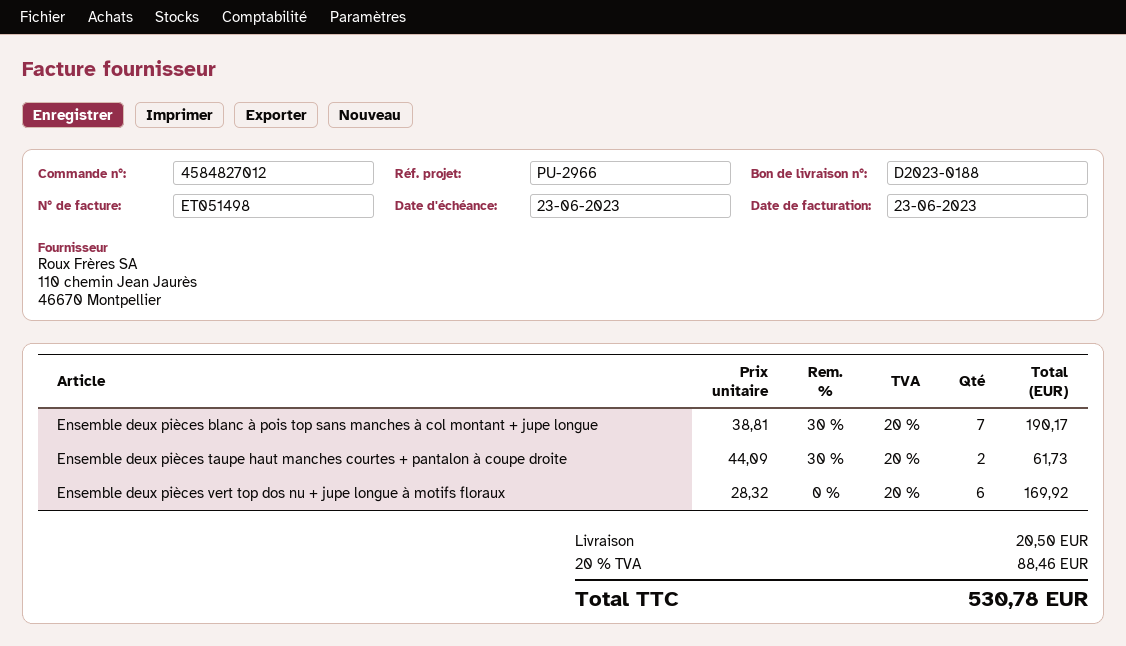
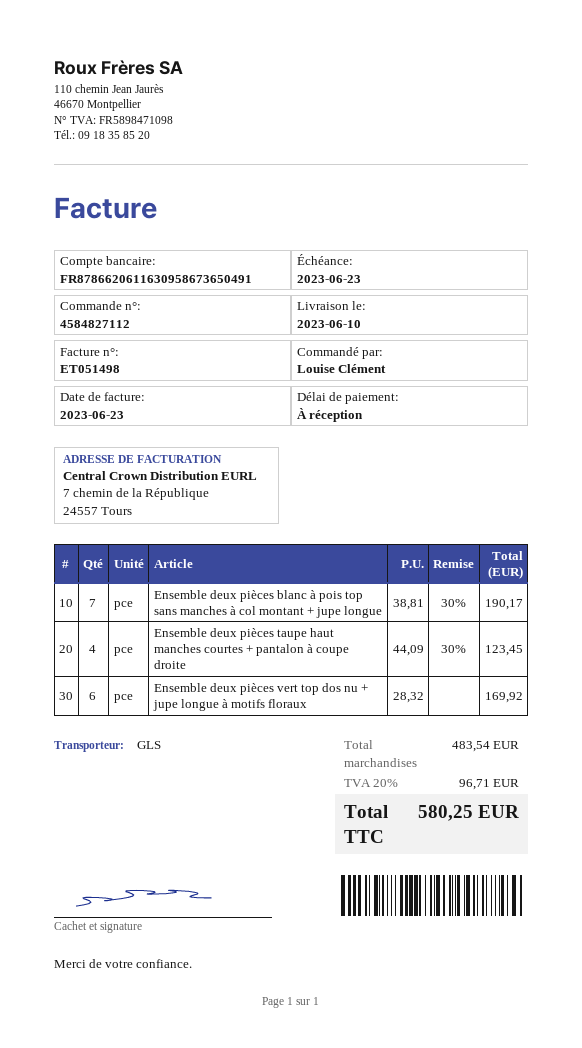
order number: 4584827012 -> 4584827112
Ensemble deux pièces taupe haut manches courtes + pantalon à coupe droite: 2 x 44.09 - 30% = 61.73 -> 4 x 44.09 - 30% = 123.45
shipping: 20.50 -> none
tax: 20% = 88.46 -> 20% = 96.71
total: 530.78 -> 580.25

